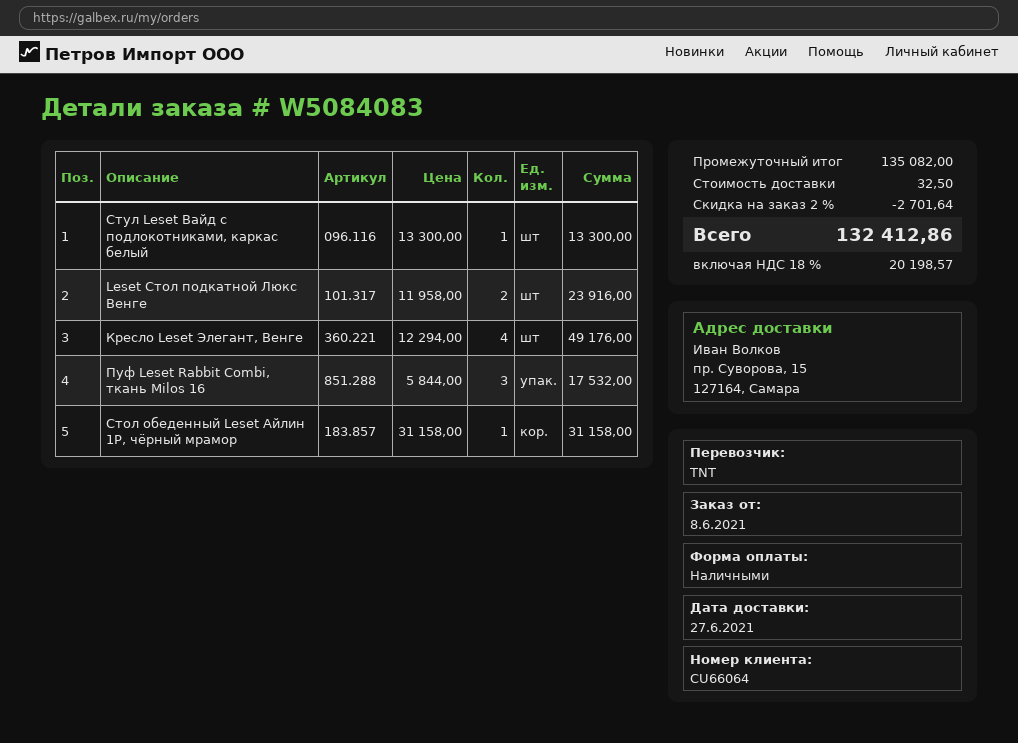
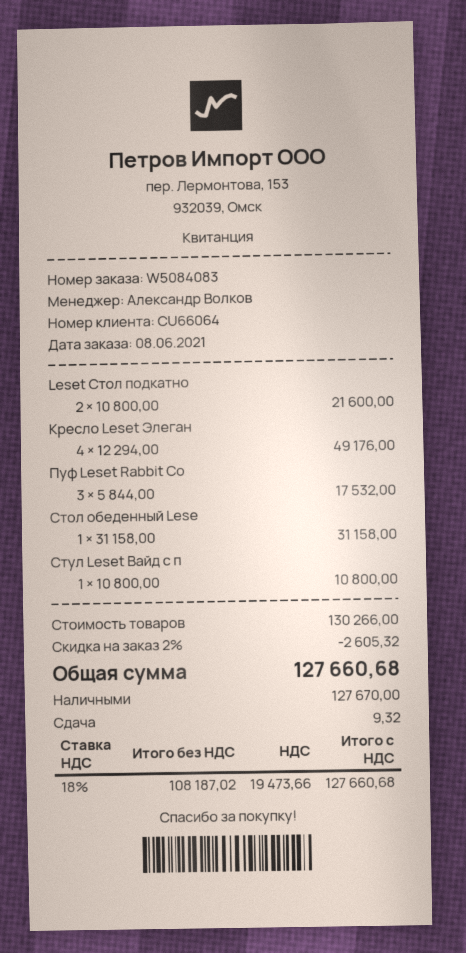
Стул Leset Вайд с подлокотниками, каркас белый: 1 x 13300.00 = 13300.00 -> 1 x 10800.00 = 10800.00
Leset Стол подкатной Люкс Венге: 2 x 11958.00 = 23916.00 -> 2 x 10800.00 = 21600.00
subtotal: 135082.00 -> 130266.00
discount: 2% = 2701.64 -> 2% = 2605.32
shipping: 32.50 -> none
tax: 18% = 20198.57 -> 18% = 19473.66
total: 132412.86 -> 127660.68

